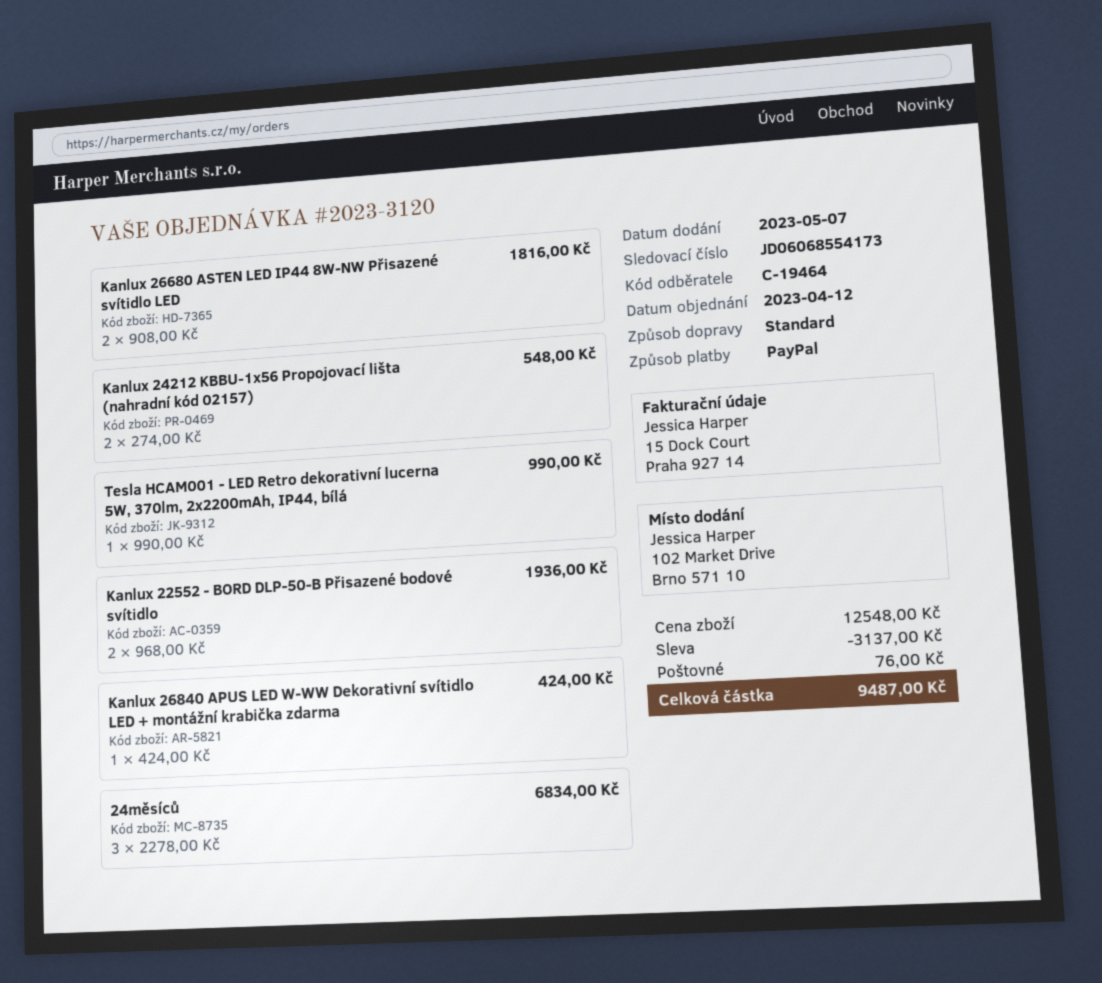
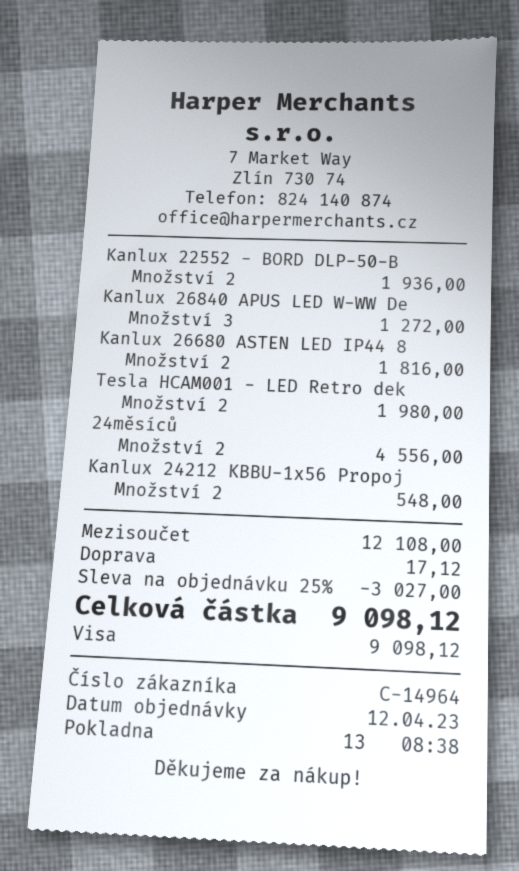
customer number: C-19464 -> C-14964
payment method: PayPal -> Visa
Tesla HCAM001 - LED Retro dekorativní lucerna 5W, 370lm, 2x2200mAh, IP44, bílá: 1 for 990.00 -> 2 for 1980.00
Kanlux 26840 APUS LED W-WW Dekorativní svítidlo LED + montážní krabička zdarma: 1 for 424.00 -> 3 for 1272.00
24měsíců: 3 for 6834.00 -> 2 for 4556.00
subtotal: 12548.00 -> 12108.00
discount: 3137.00 -> 3027.00
shipping: 76.00 -> 17.12
total: 9487.00 -> 9098.12

